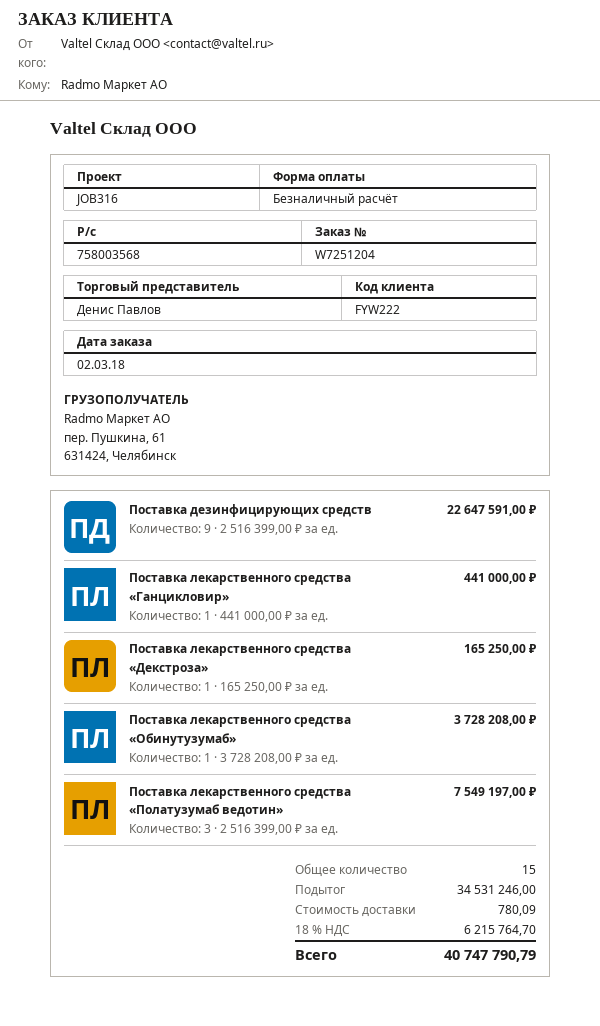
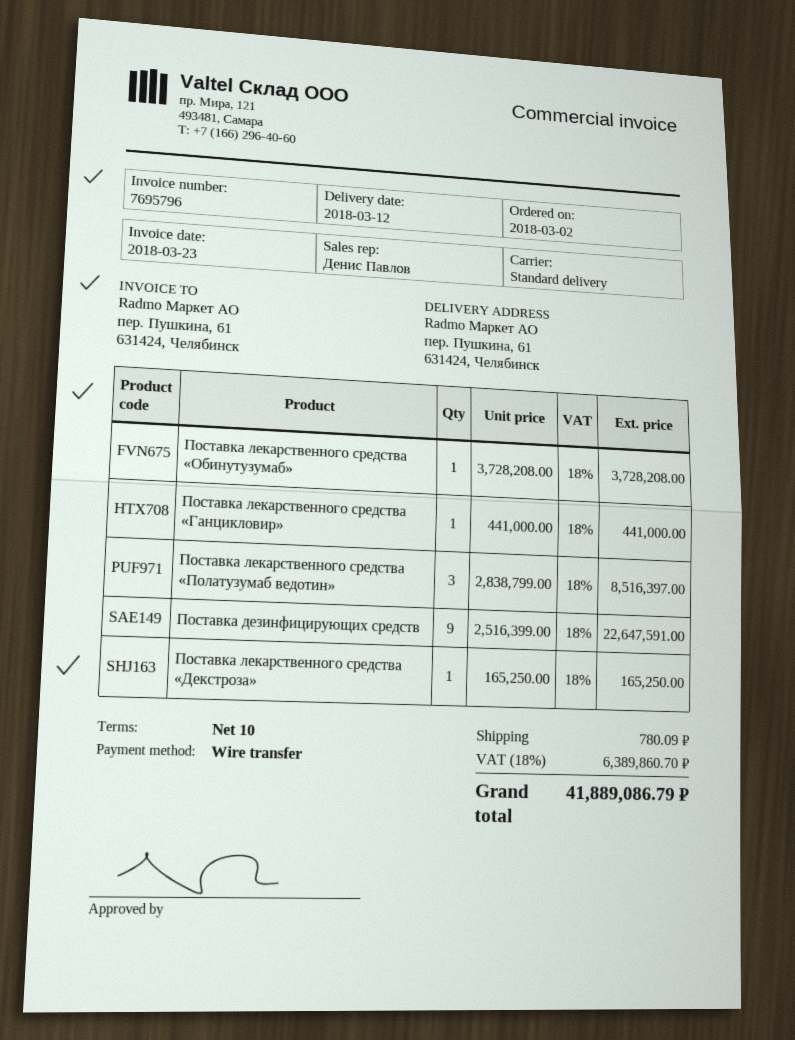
Поставка лекарственного средства «Полатузумаб ведотин»: 3 x 2516399.00 = 7549197.00 -> 3 x 2838799.00 = 8516397.00
tax: 18% = 6215764.70 -> 18% = 6389860.70
total: 40747790.79 -> 41889086.79

